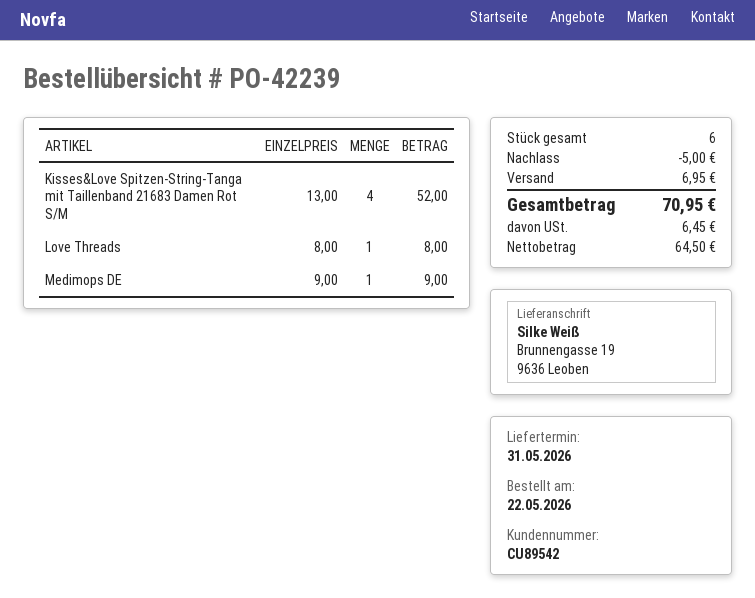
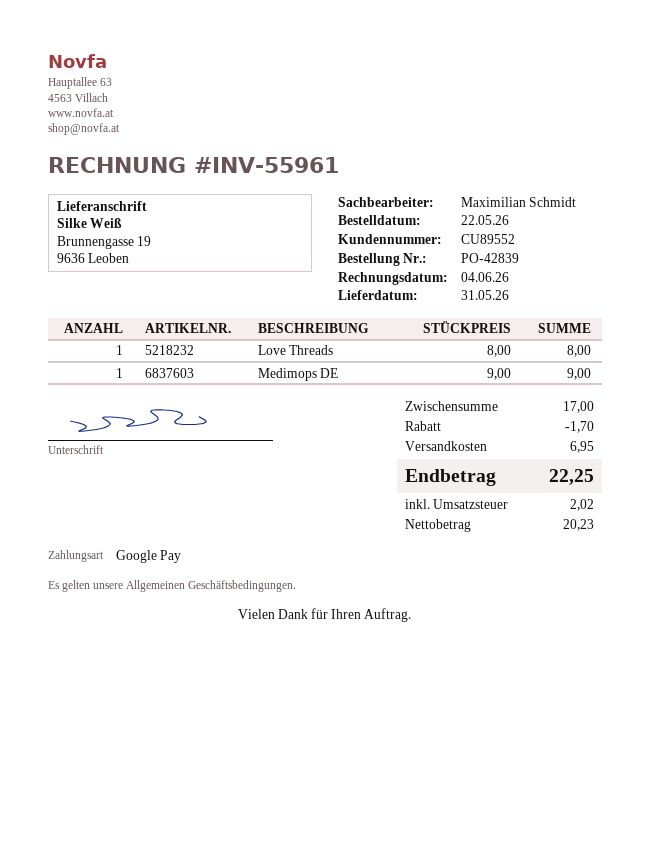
order number: PO-42239 -> PO-42839
customer number: CU89542 -> CU89552
Kisses&Love Spitzen-String-Tanga mit Taillenband 21683 Damen Rot S/M: 4 x 13.00 = 52.00 -> none
discount: 5.00 -> 1.70
net: 64.50 -> 20.23
tax: 6.45 -> 2.02
total: 70.95 -> 22.25

